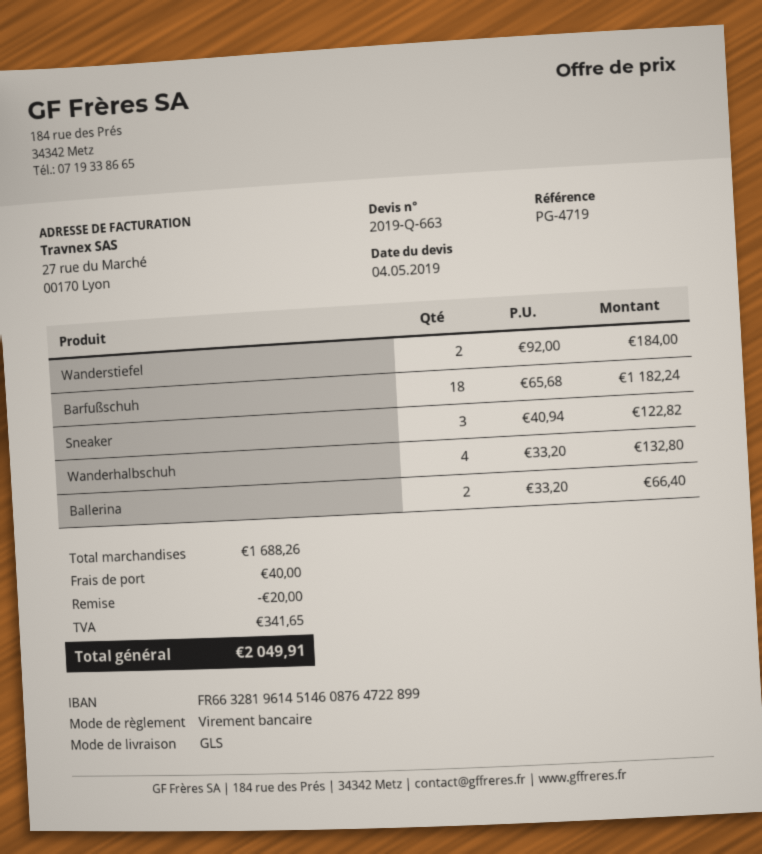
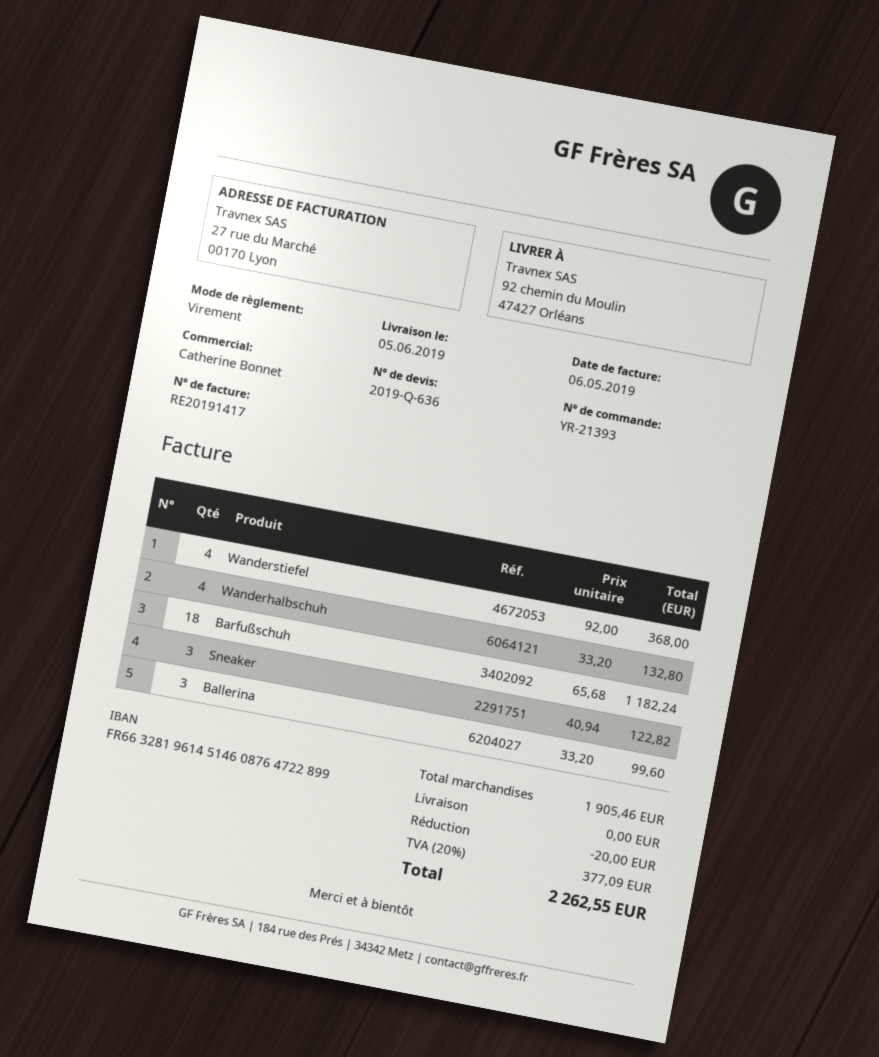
quote number: 2019-Q-663 -> 2019-Q-636
Wanderstiefel: 2 x 92.00 = 184.00 -> 4 x 92.00 = 368.00
Ballerina: 2 x 33.20 = 66.40 -> 3 x 33.20 = 99.60
subtotal: 1688.26 -> 1905.46
shipping: 40.00 -> 0.00
tax: 341.65 -> 377.09
total: 2049.91 -> 2262.55

